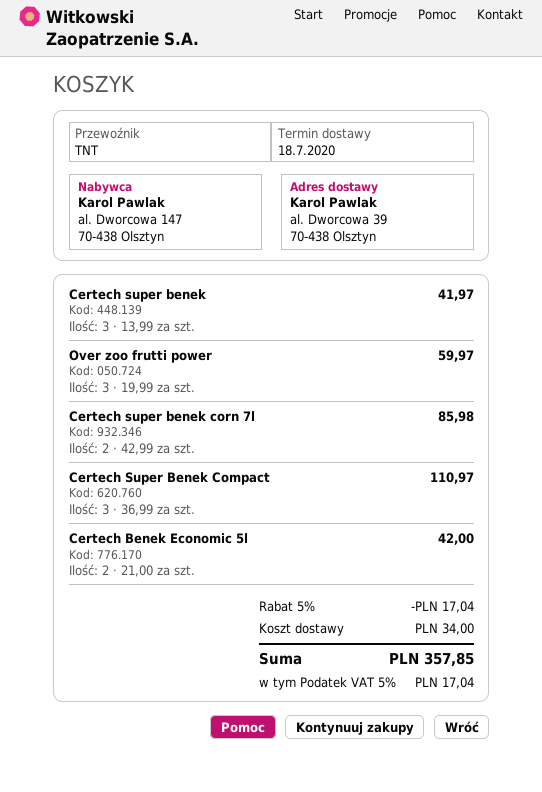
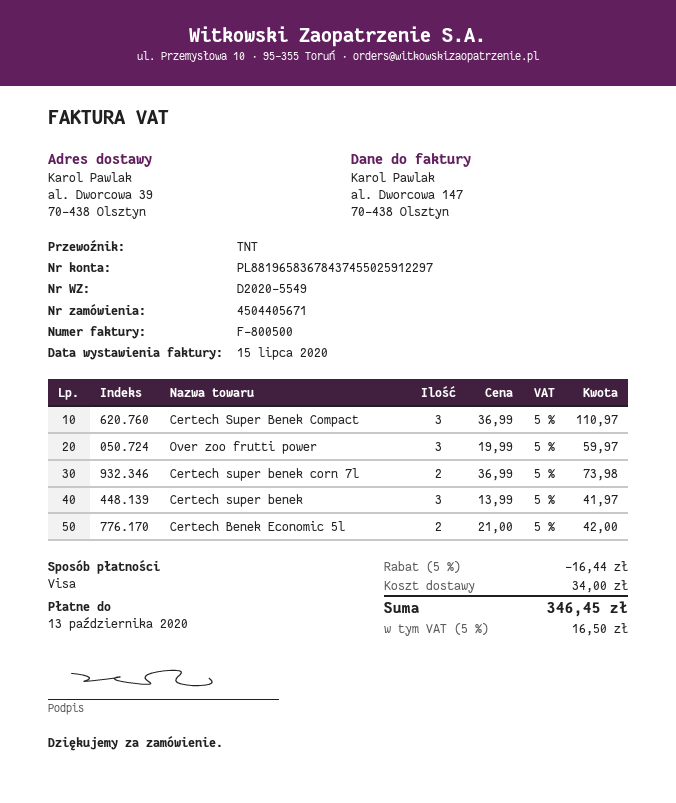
Certech super benek corn 7l: 2 x 42.99 = 85.98 -> 2 x 36.99 = 73.98
discount: 5% = 17.04 -> 5% = 16.44
tax: 5% = 17.04 -> 5% = 16.50
total: 357.85 -> 346.45

